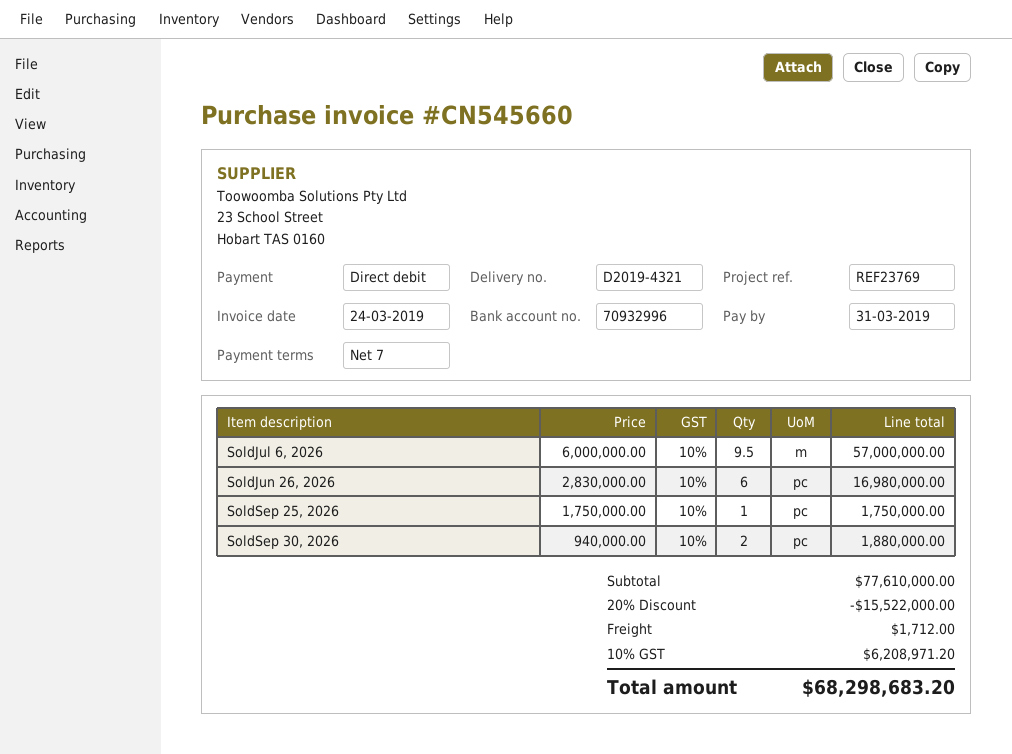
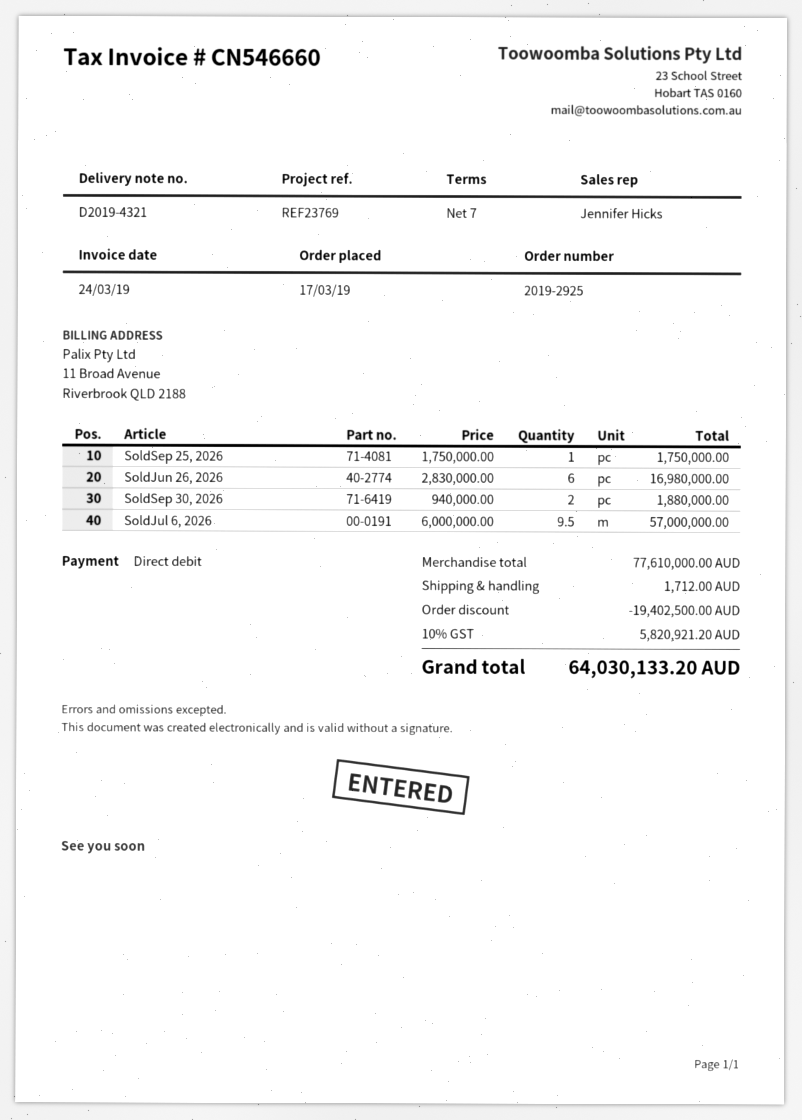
invoice number: CN545660 -> CN546660
discount: 15522000.00 -> 19402500.00
tax: 10% = 6208971.20 -> 10% = 5820921.20
total: 68298683.20 -> 64030133.20

